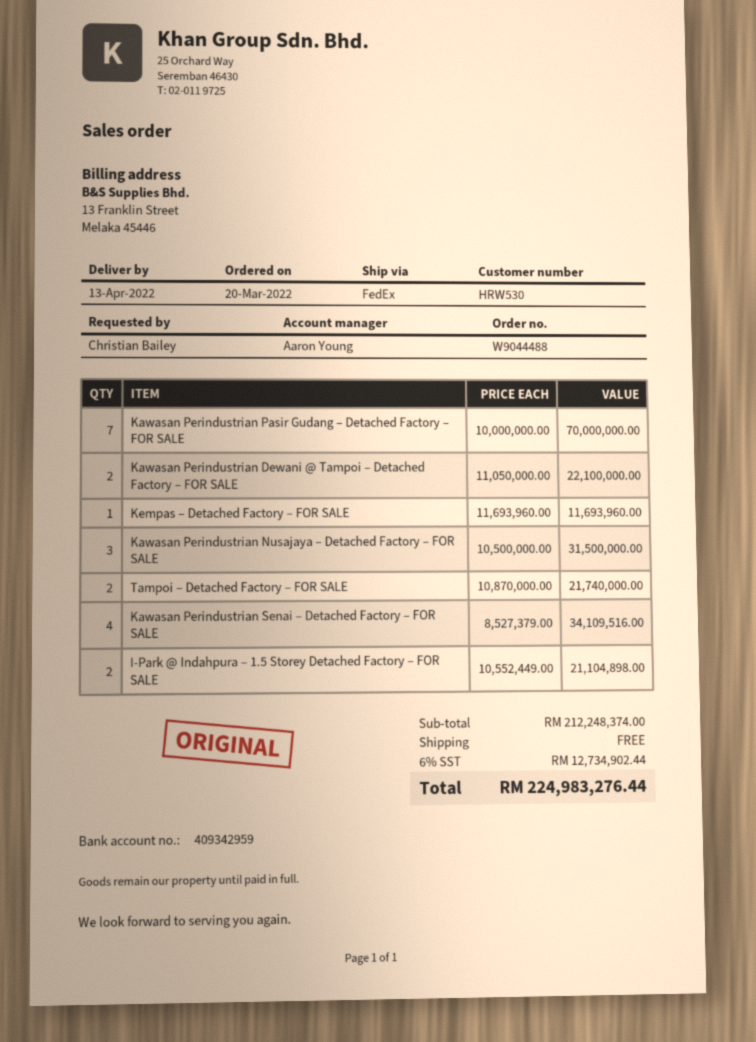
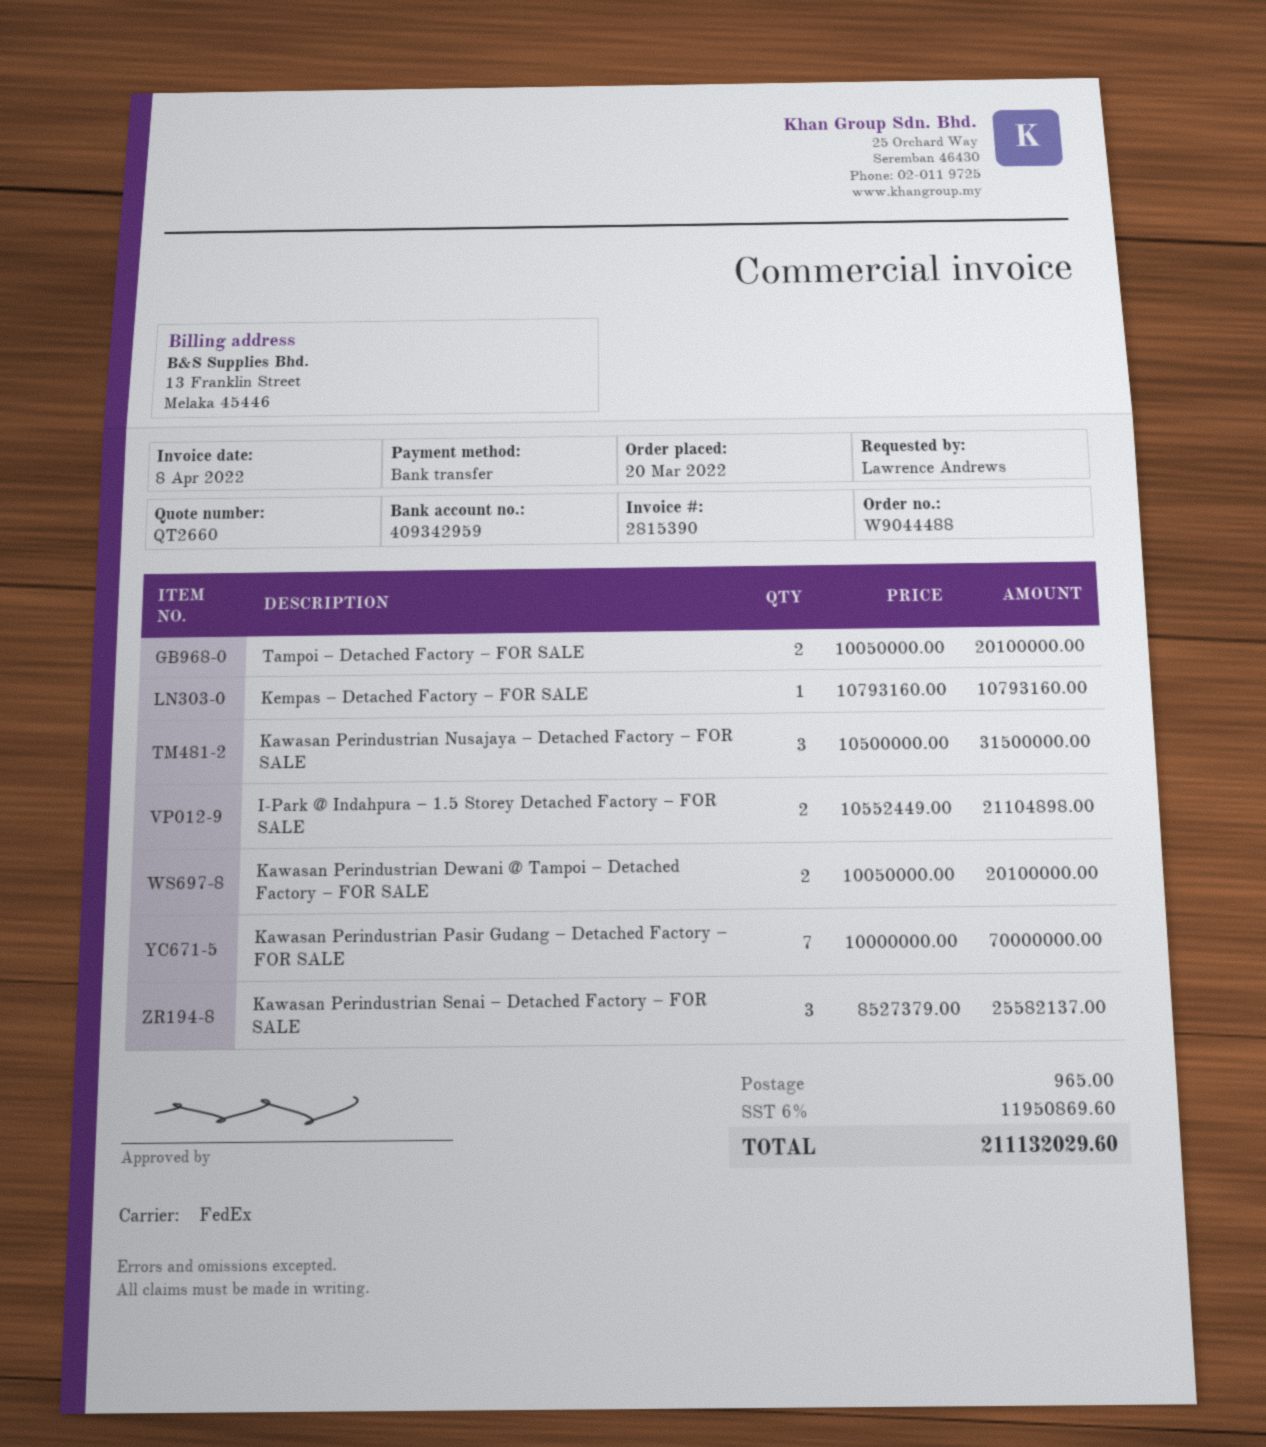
ordered by: Christian Bailey -> Lawrence Andrews
Kawasan Perindustrian Dewani @ Tampoi – Detached Factory – FOR SALE: 2 x 11050000.00 = 22100000.00 -> 2 x 10050000.00 = 20100000.00
Kempas – Detached Factory – FOR SALE: 1 x 11693960.00 = 11693960.00 -> 1 x 10793160.00 = 10793160.00
Tampoi – Detached Factory – FOR SALE: 2 x 10870000.00 = 21740000.00 -> 2 x 10050000.00 = 20100000.00
Kawasan Perindustrian Senai – Detached Factory – FOR SALE: 4 x 8527379.00 = 34109516.00 -> 3 x 8527379.00 = 25582137.00
shipping: 0.00 -> 965.00
tax: 6% = 12734902.44 -> 6% = 11950869.60
total: 224983276.44 -> 211132029.60

